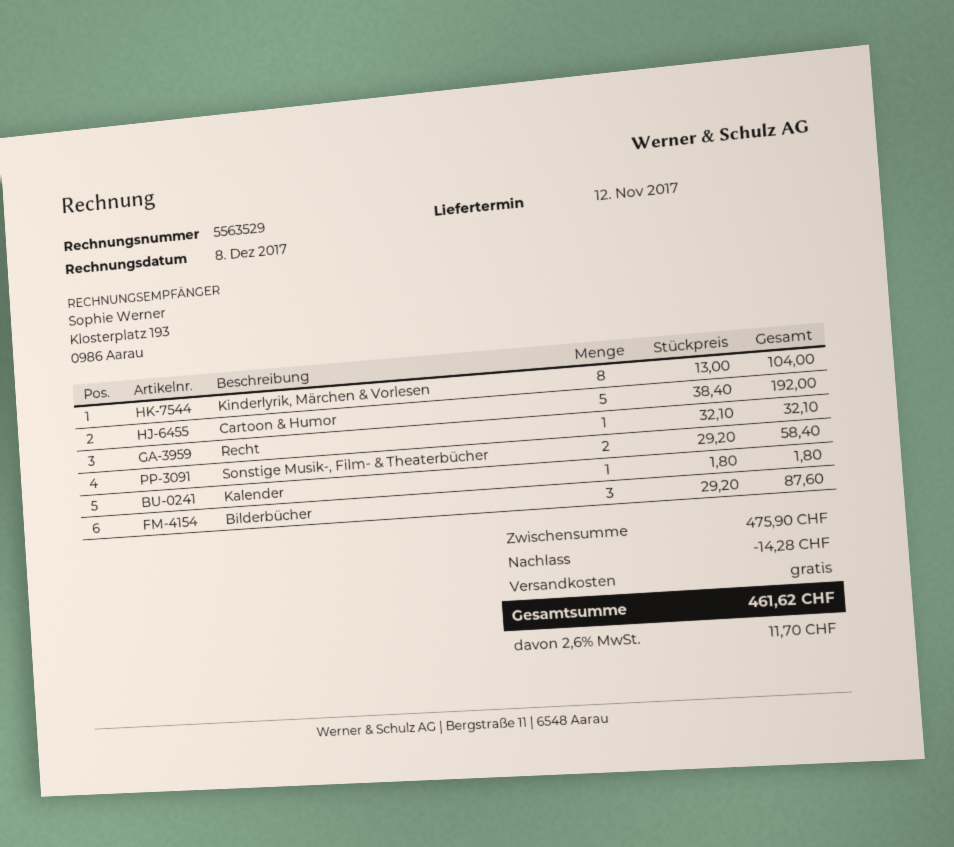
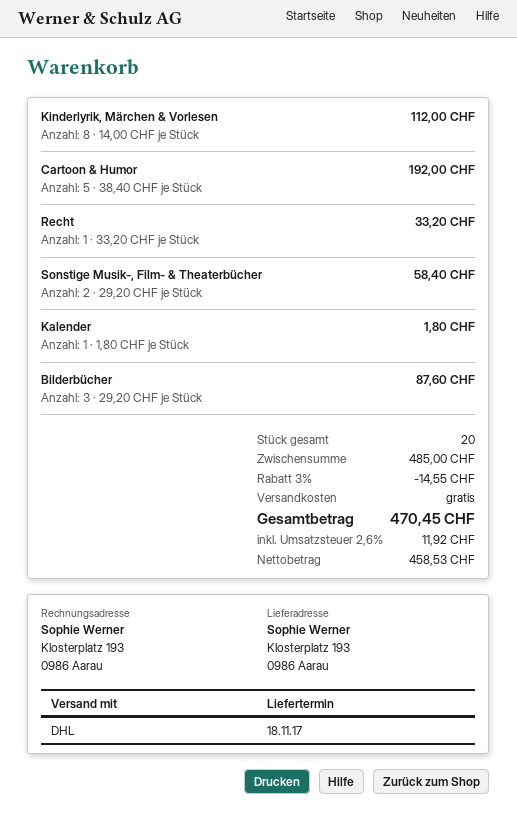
delivery date: 2017-11-12 -> 2017-11-18
Kinderlyrik, Märchen & Vorlesen: 8 x 13.00 = 104.00 -> 8 x 14.00 = 112.00
Recht: 1 x 32.10 = 32.10 -> 1 x 33.20 = 33.20
subtotal: 475.90 -> 485.00
discount: 14.28 -> 14.55
tax: 2.6% = 11.70 -> 2.6% = 11.92
total: 461.62 -> 470.45

